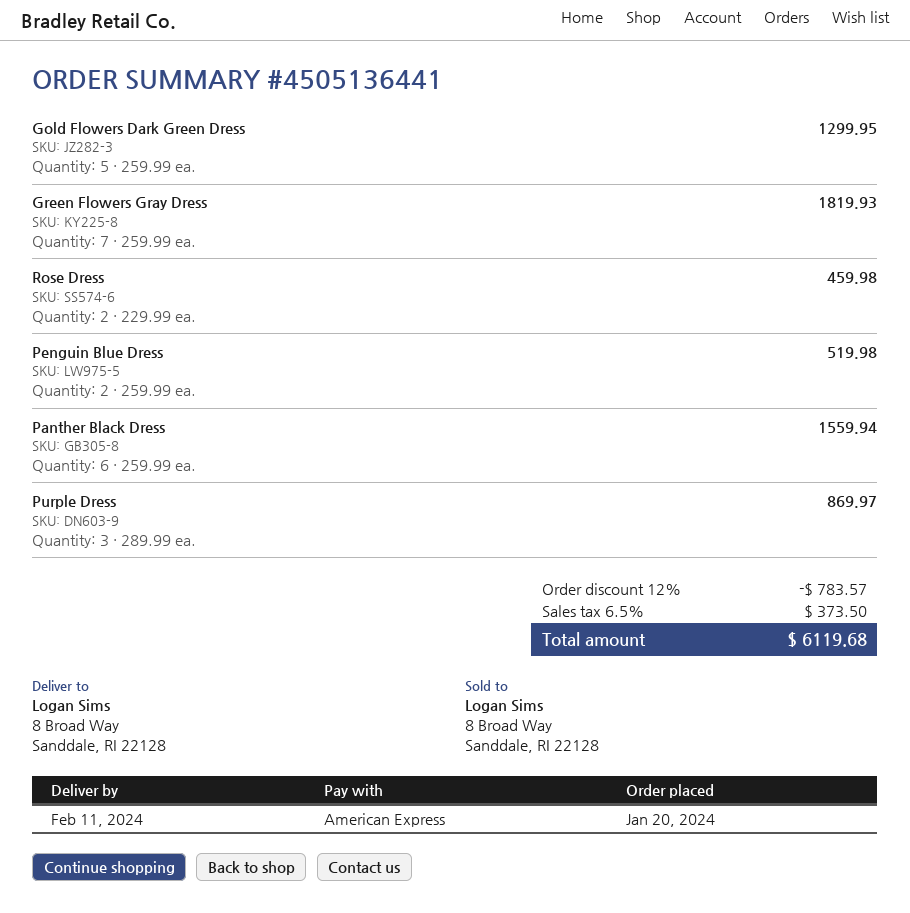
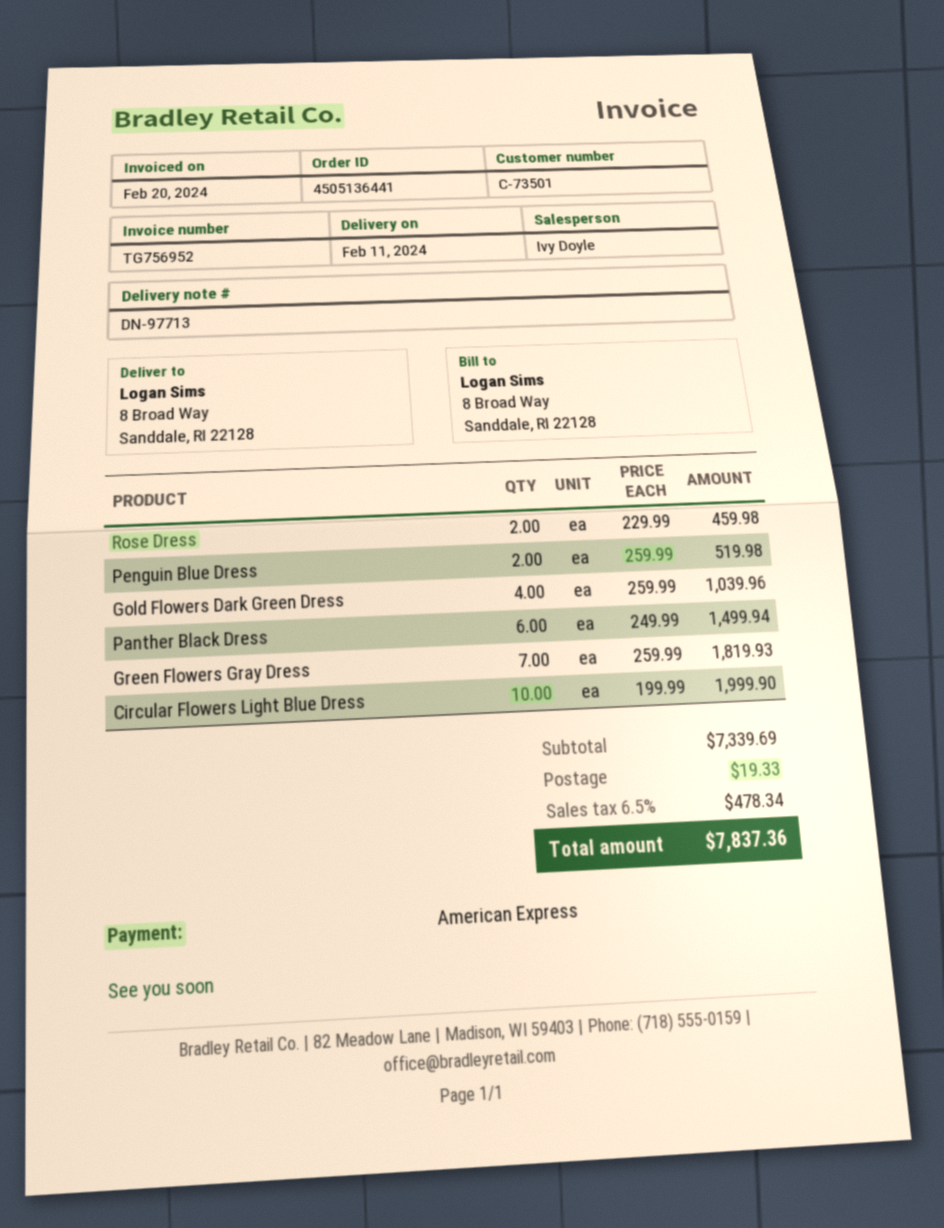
Gold Flowers Dark Green Dress: 5 x 259.99 = 1299.95 -> 4 x 259.99 = 1039.96
Panther Black Dress: 6 x 259.99 = 1559.94 -> 6 x 249.99 = 1499.94
Purple Dress: 3 x 289.99 = 869.97 -> none
Circular Flowers Light Blue Dress: none -> 10 x 199.99 = 1999.90
discount: 12% = 783.57 -> none
shipping: none -> 19.33
tax: 6.5% = 373.50 -> 6.5% = 478.34
total: 6119.68 -> 7837.36

